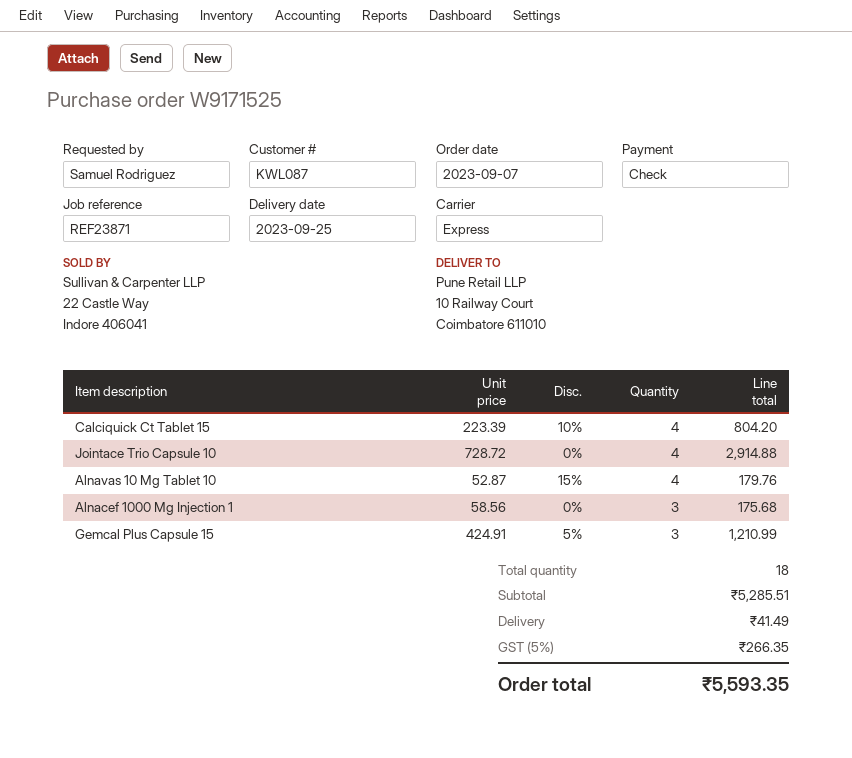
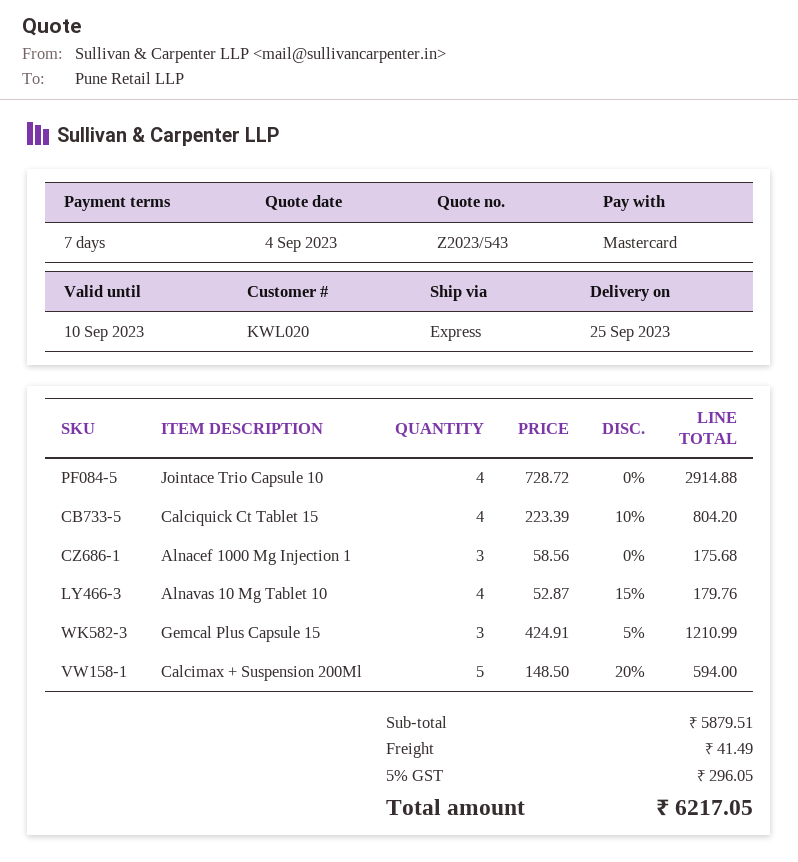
customer number: KWL087 -> KWL020
payment method: cheque -> Mastercard
Calcimax + Suspension 200Ml: none -> 5 x 148.50 - 20% = 594.00
subtotal: 5285.51 -> 5879.51
tax: 5% = 266.35 -> 5% = 296.05
total: 5593.35 -> 6217.05

